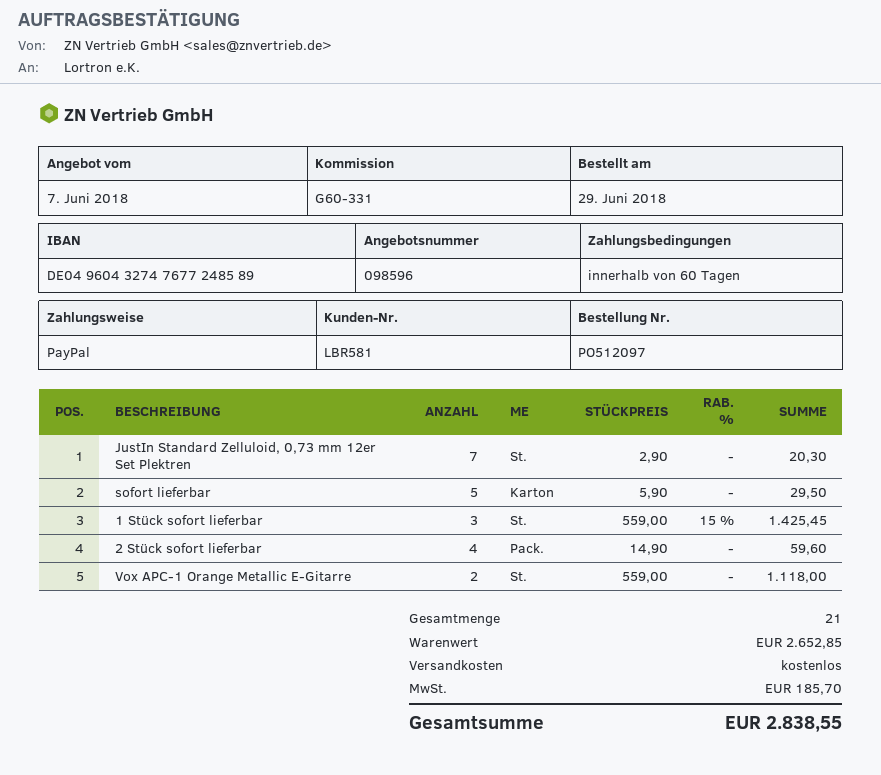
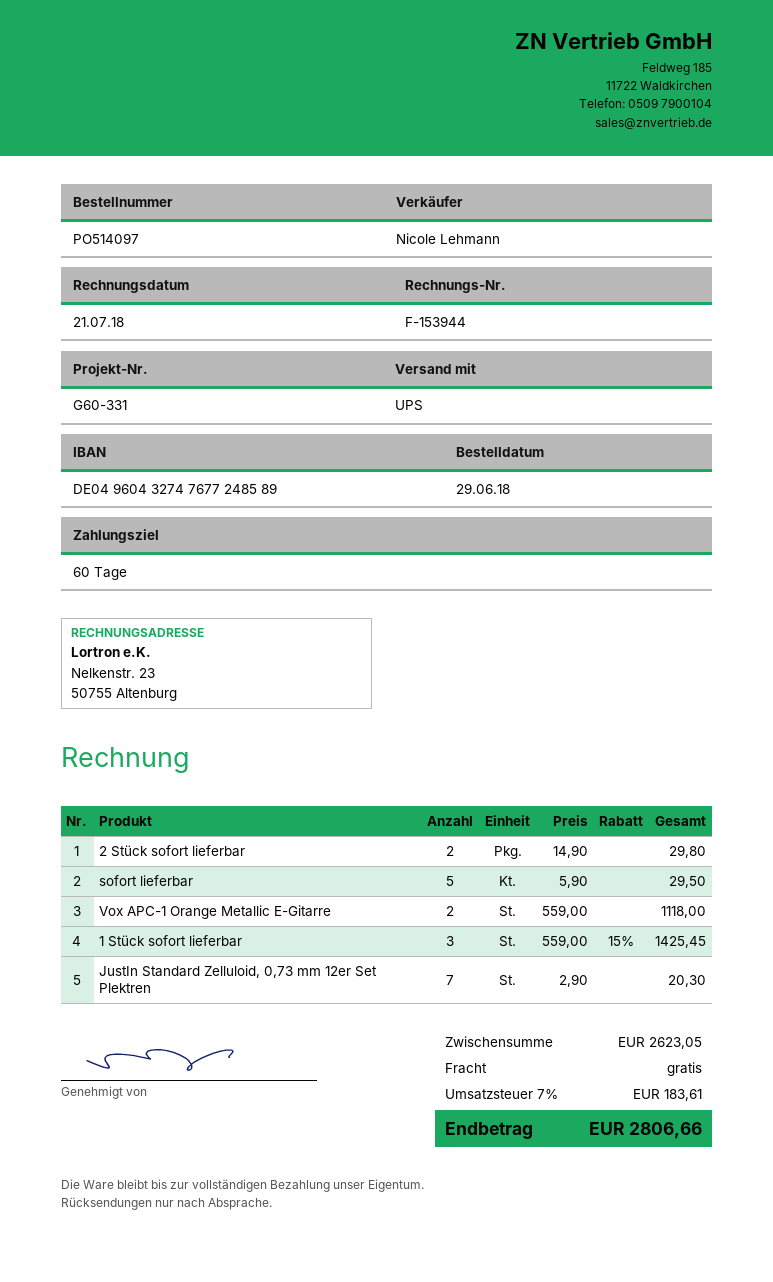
order number: PO512097 -> PO514097
2 Stück sofort lieferbar: 4 x 14.90 = 59.60 -> 2 x 14.90 = 29.80
subtotal: 2652.85 -> 2623.05
tax: 185.70 -> 183.61
total: 2838.55 -> 2806.66

